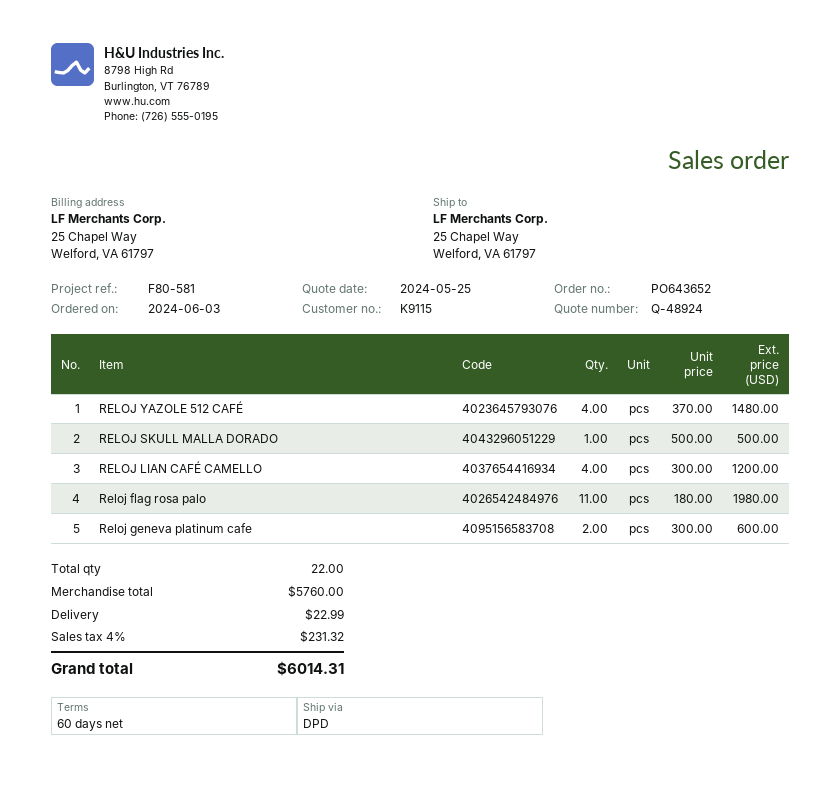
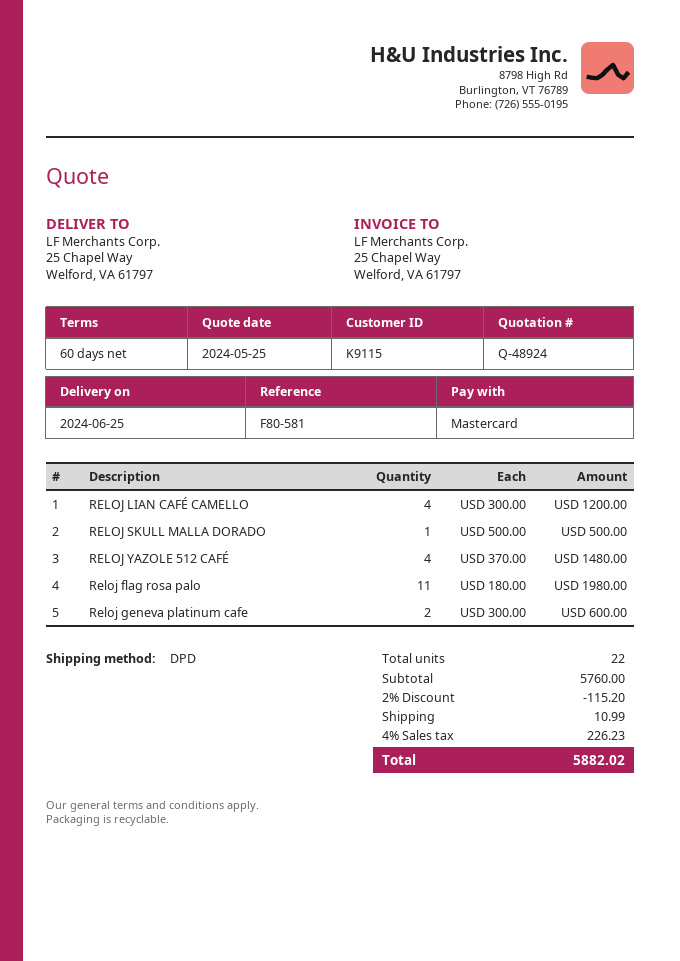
discount: none -> 2% = 115.20
shipping: 22.99 -> 10.99
tax: 4% = 231.32 -> 4% = 226.23
total: 6014.31 -> 5882.02

